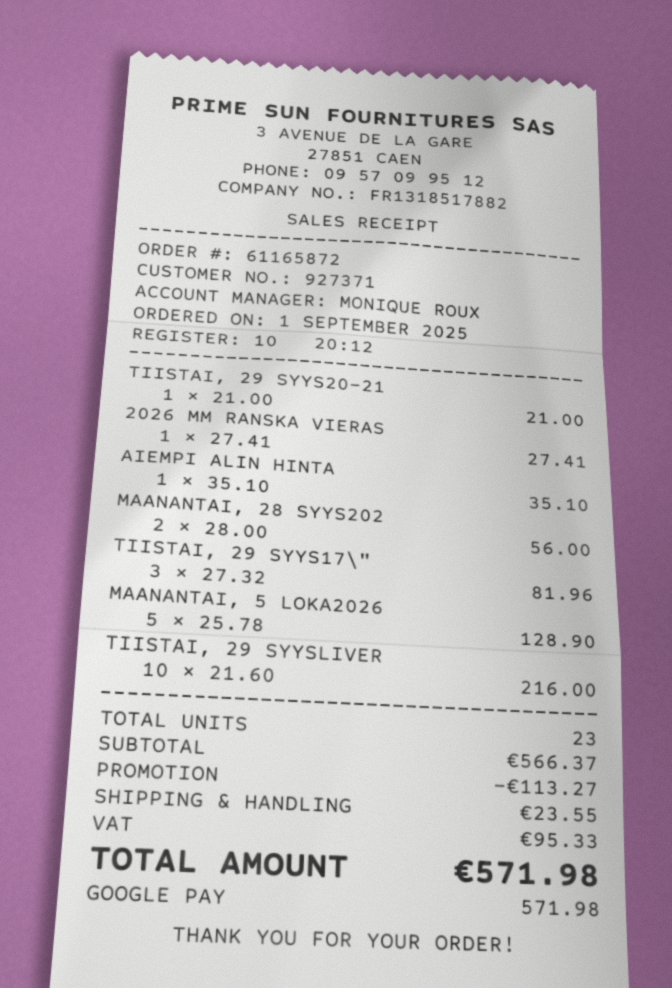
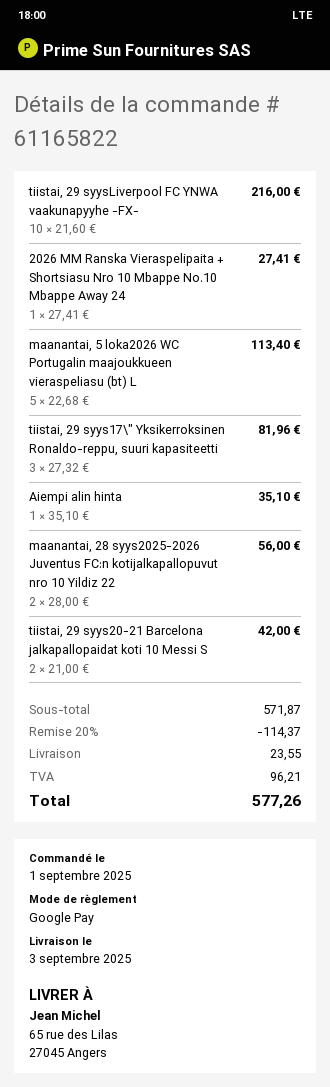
order number: 61165872 -> 61165822
TIISTAI, 29 SYYS20-21: 1 x 21.00 = 21.00 -> 2 x 21.00 = 42.00
MAANANTAI, 5 LOKA2026: 5 x 25.78 = 128.90 -> 5 x 22.68 = 113.40
subtotal: 566.37 -> 571.87
discount: 113.27 -> 114.37
tax: 95.33 -> 96.21
total: 571.98 -> 577.26

